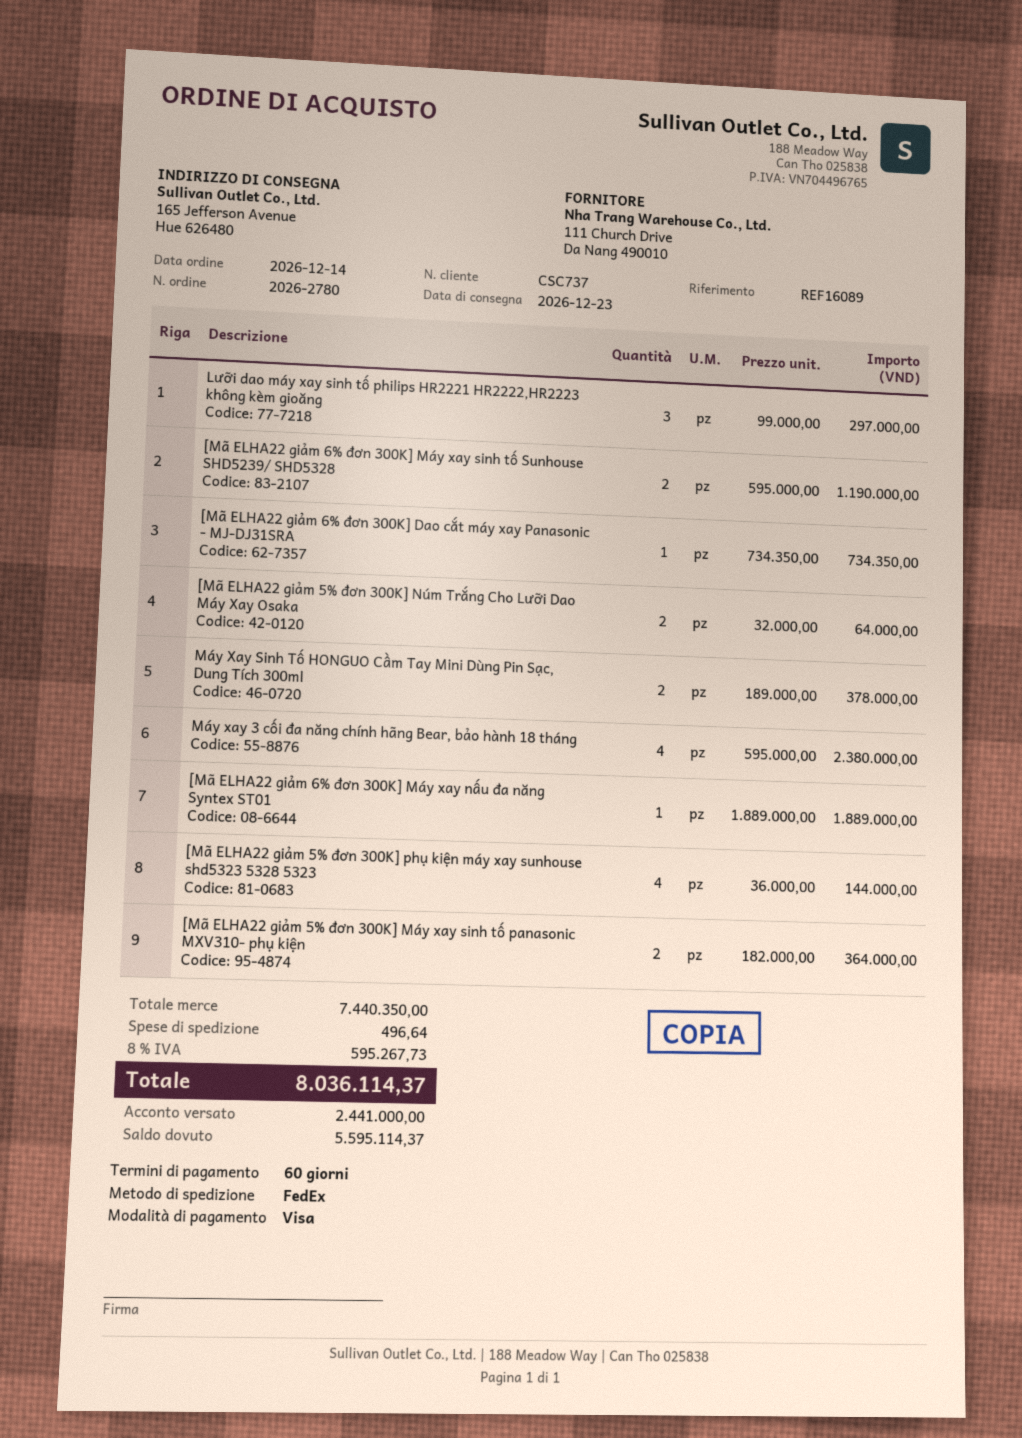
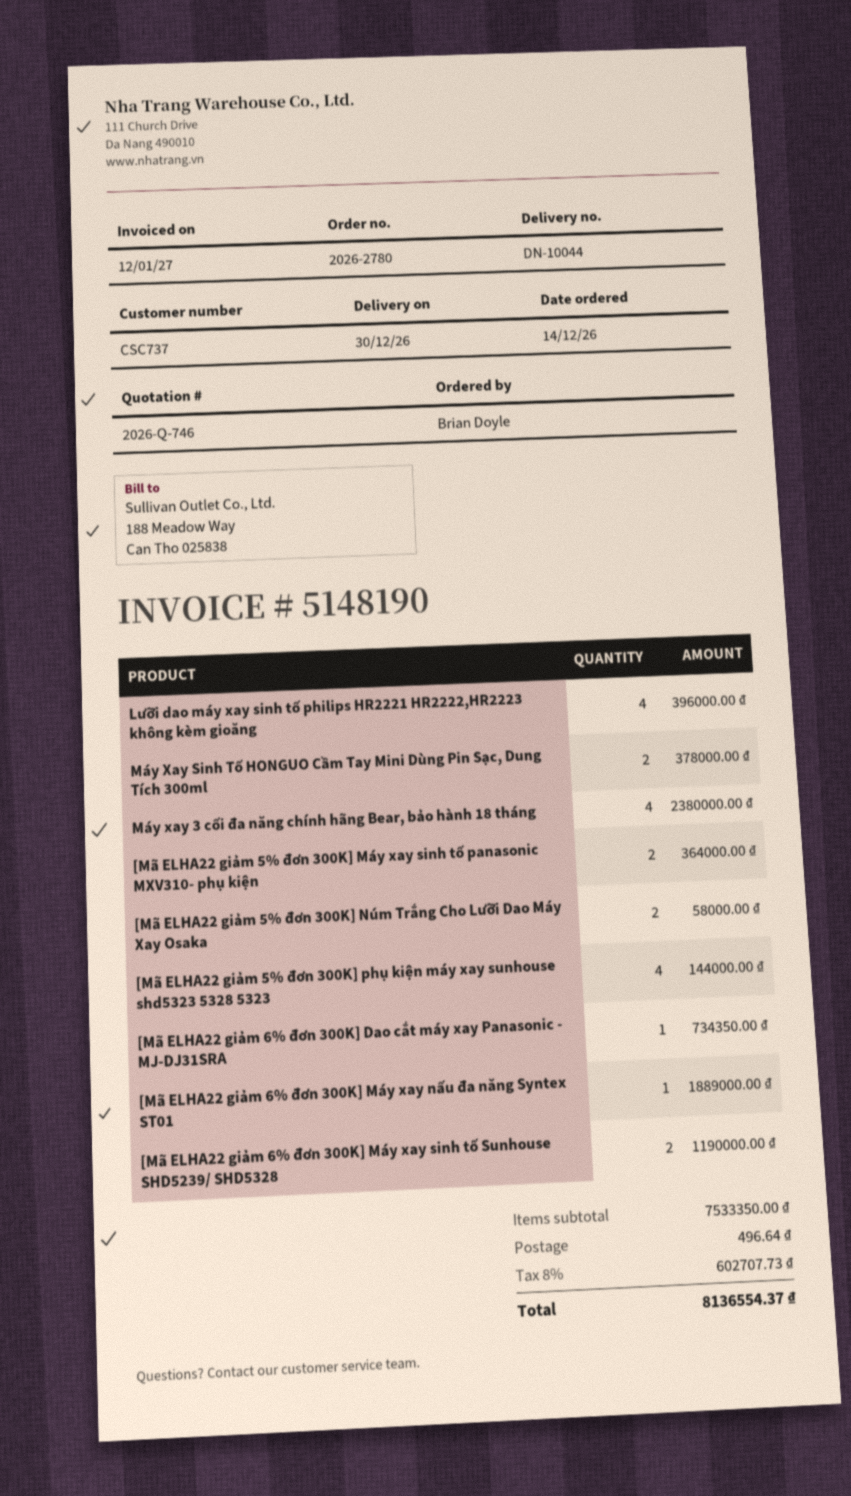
delivery date: 2026-12-23 -> 2026-12-30
Lưỡi dao máy xay sinh tố philips HR2221 HR2222,HR2223 không kèm gioăng: 3 for 297000.00 -> 4 for 396000.00
[Mã ELHA22 giảm 5% đơn 300K] Núm Trắng Cho Lưỡi Dao Máy Xay Osaka: 2 for 64000.00 -> 2 for 58000.00
subtotal: 7440350.00 -> 7533350.00
tax: 8% = 595267.73 -> 8% = 602707.73
total: 8036114.37 -> 8136554.37

